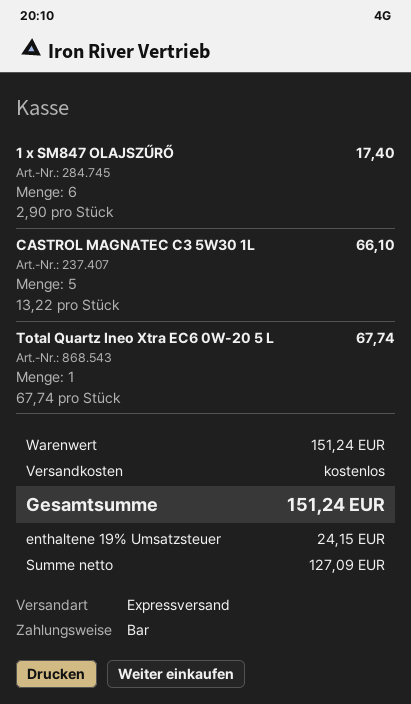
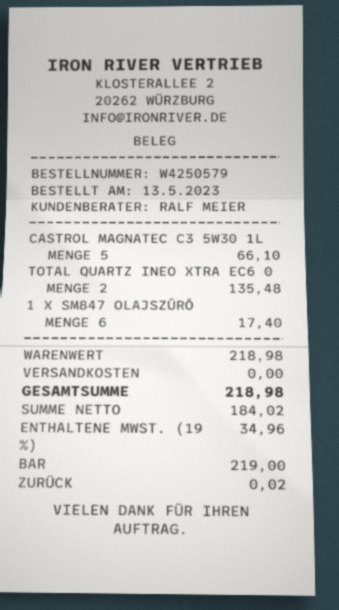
Total Quartz Ineo Xtra EC6 0W-20 5 L: 1 for 67.74 -> 2 for 135.48
subtotal: 151.24 -> 218.98
net: 127.09 -> 184.02
tax: 19% = 24.15 -> 19% = 34.96
total: 151.24 -> 218.98

